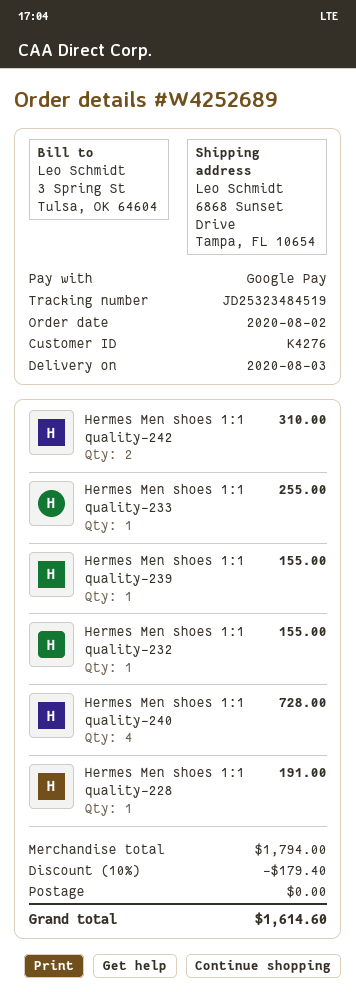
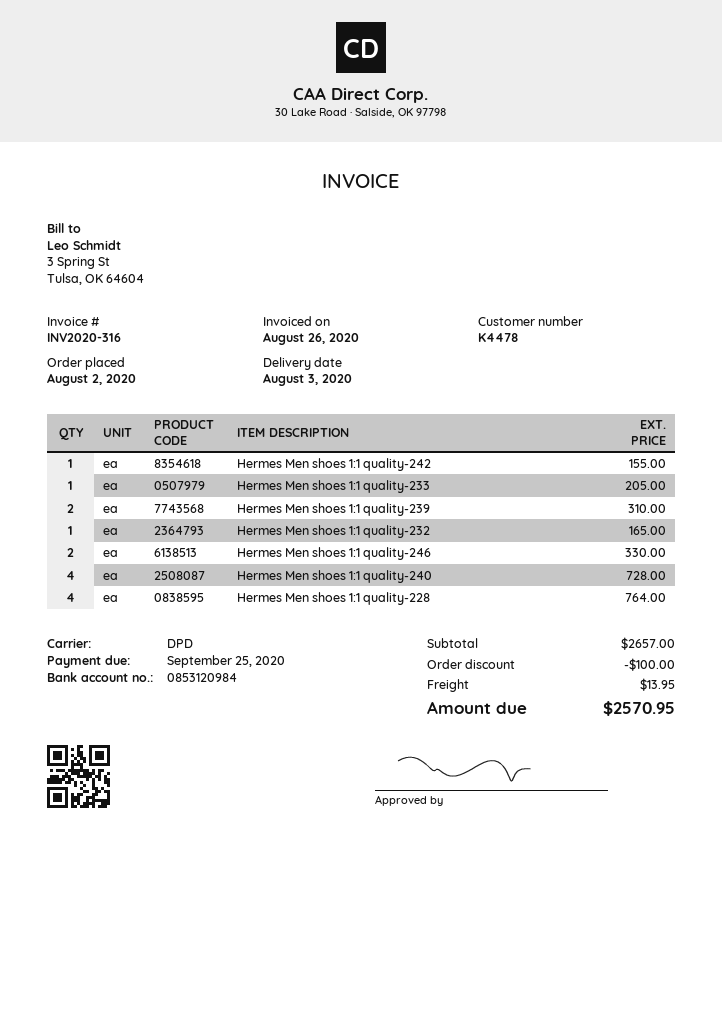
customer number: K4276 -> K4478
Hermes Men shoes 1:1 quality-242: 2 for 310.00 -> 1 for 155.00
Hermes Men shoes 1:1 quality-233: 1 for 255.00 -> 1 for 205.00
Hermes Men shoes 1:1 quality-239: 1 for 155.00 -> 2 for 310.00
Hermes Men shoes 1:1 quality-232: 1 for 155.00 -> 1 for 165.00
Hermes Men shoes 1:1 quality-228: 1 for 191.00 -> 4 for 764.00
Hermes Men shoes 1:1 quality-246: none -> 2 for 330.00
subtotal: 1794.00 -> 2657.00
discount: 179.40 -> 100.00
shipping: 0.00 -> 13.95
total: 1614.60 -> 2570.95

